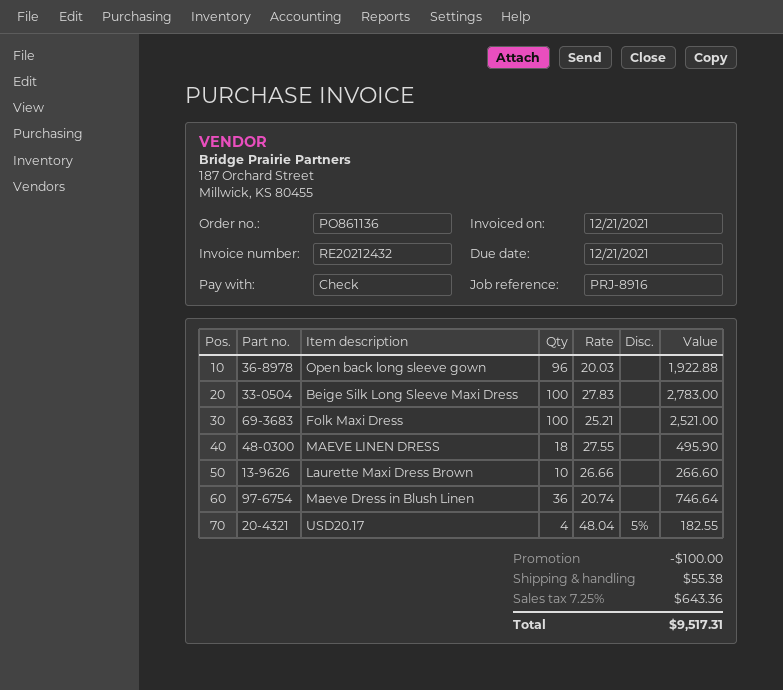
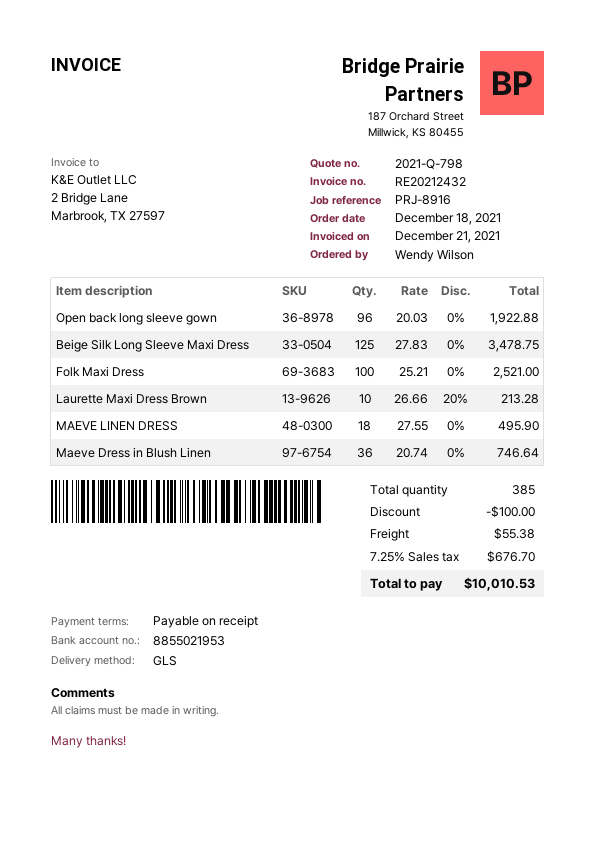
Beige Silk Long Sleeve Maxi Dress: 100 x 27.83 = 2783.00 -> 125 x 27.83 = 3478.75
Laurette Maxi Dress Brown: 10 x 26.66 = 266.60 -> 10 x 26.66 - 20% = 213.28
USD20.17: 4 x 48.04 - 5% = 182.55 -> none
tax: 7.25% = 643.36 -> 7.25% = 676.70
total: 9517.31 -> 10010.53

